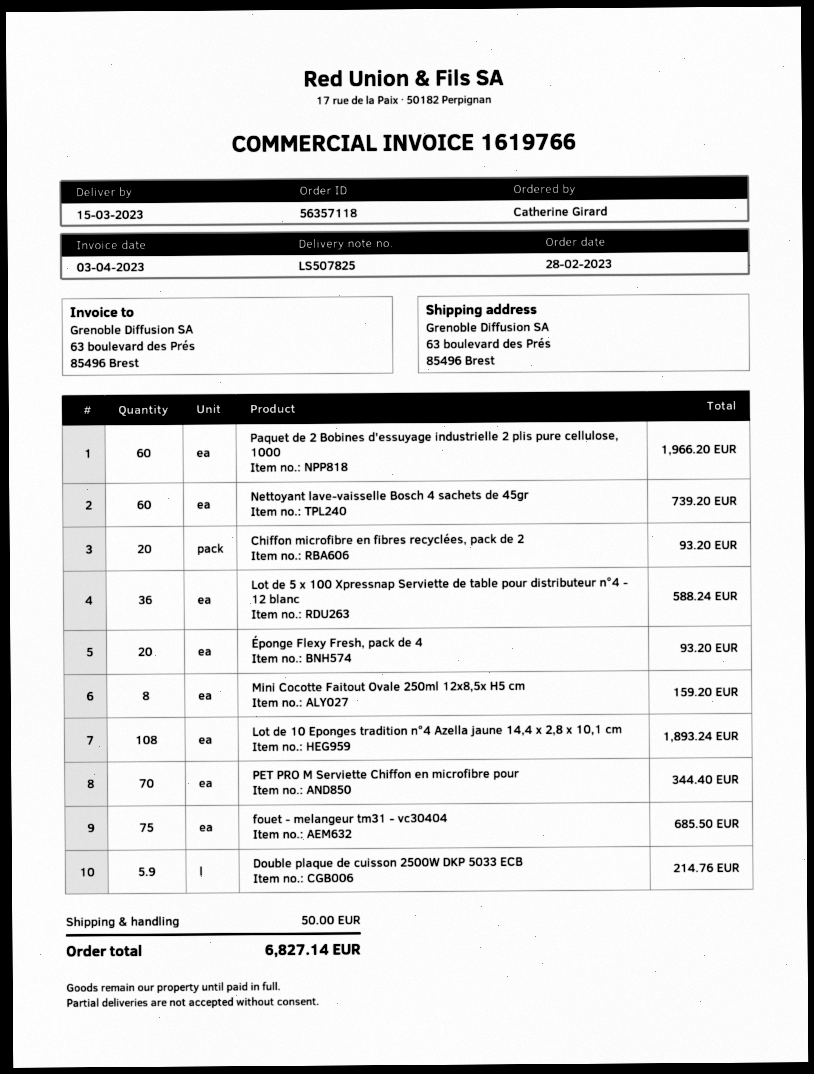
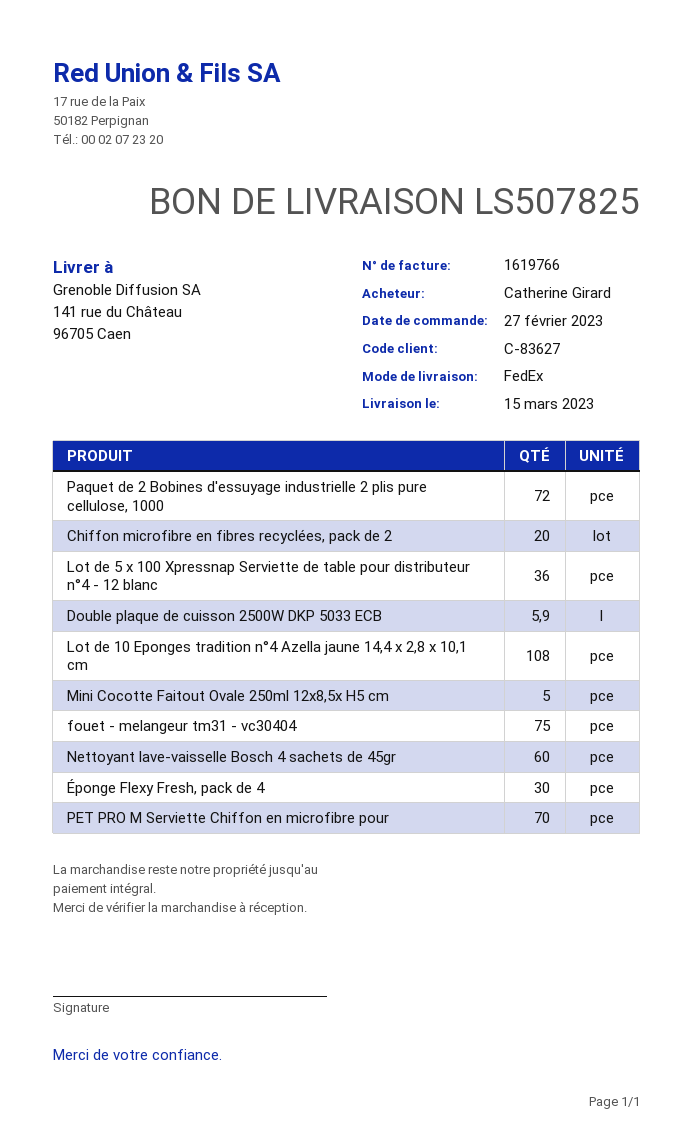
order date: 2023-02-28 -> 2023-02-27
ship to: 63 boulevard des Prés, 85496 Brest -> 141 rue du Château, 96705 Caen
Paquet de 2 Bobines d'essuyage industrielle 2 plis pure cellulose, 1000: 60 -> 72
Éponge Flexy Fresh, pack de 4: 20 -> 30
Mini Cocotte Faitout Ovale 250ml 12x8,5x H5 cm: 8 -> 5

